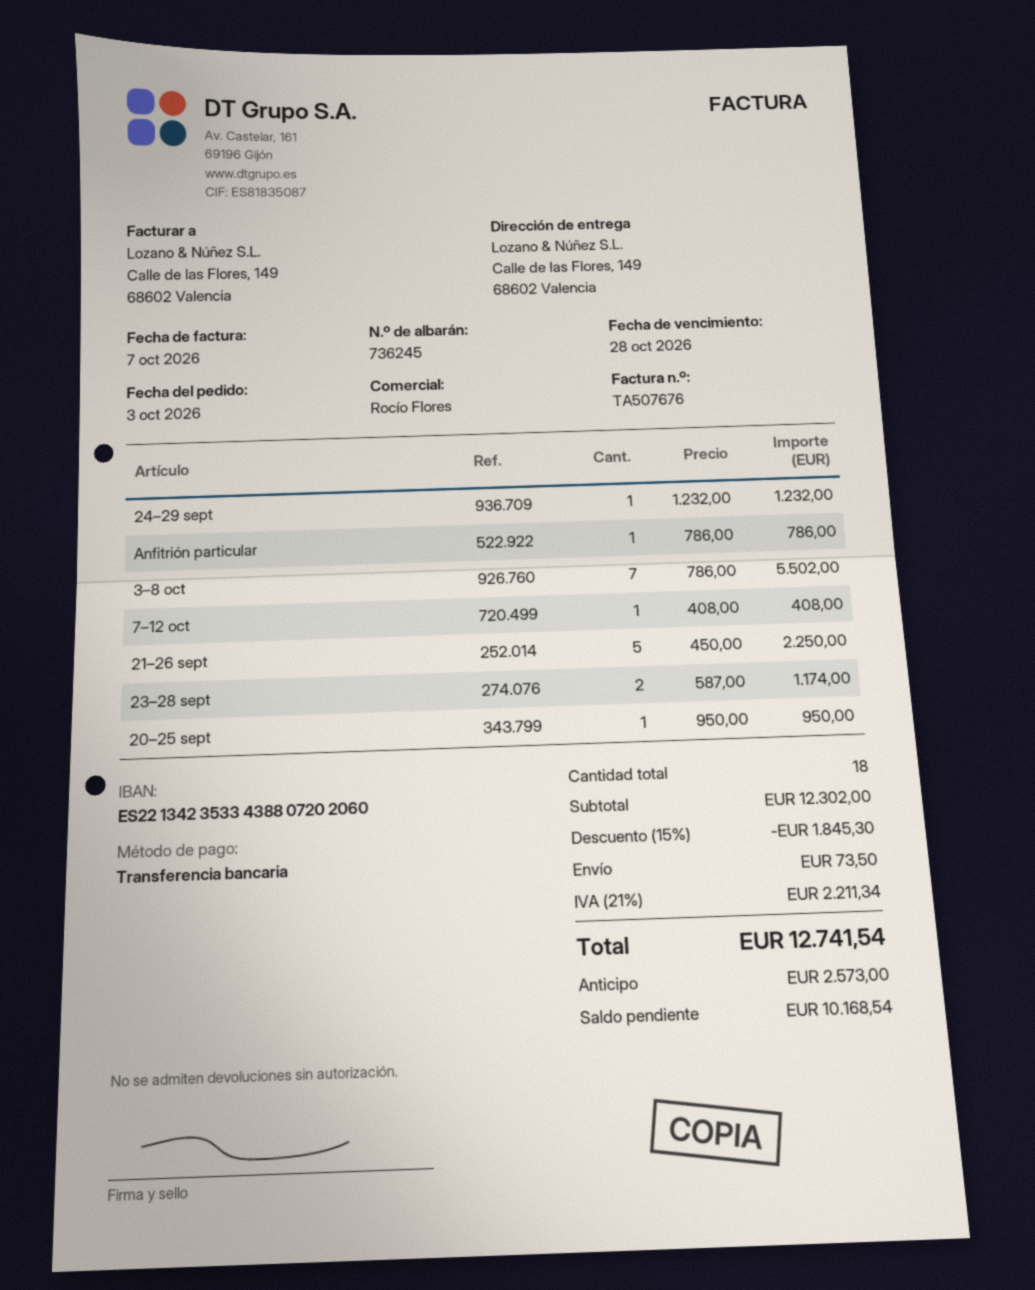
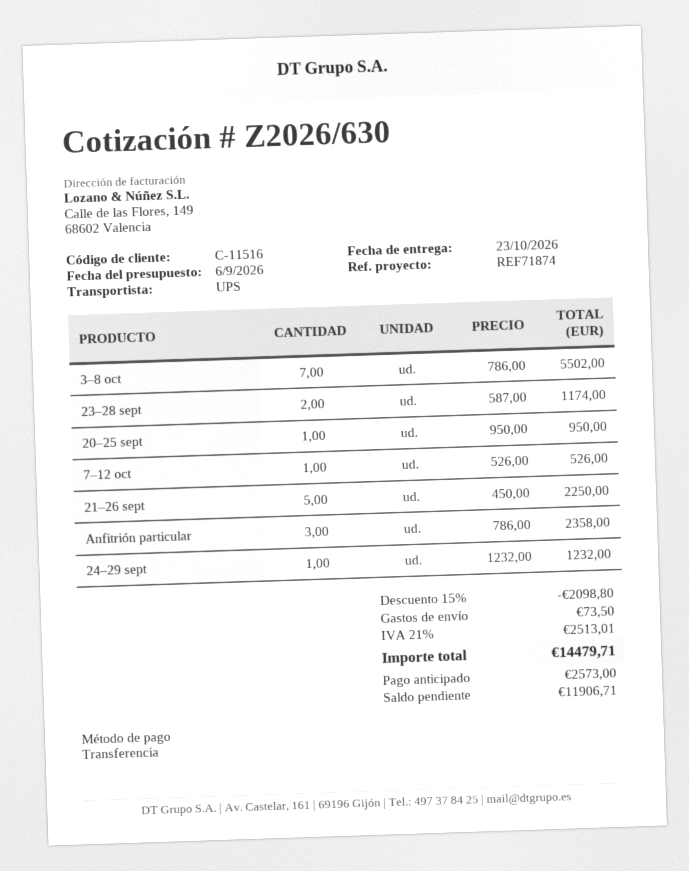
Anfitrión particular: 1 x 786.00 = 786.00 -> 3 x 786.00 = 2358.00
7–12 oct: 1 x 408.00 = 408.00 -> 1 x 526.00 = 526.00
discount: 15% = 1845.30 -> 15% = 2098.80
tax: 21% = 2211.34 -> 21% = 2513.01
total: 12741.54 -> 14479.71
balance: 10168.54 -> 11906.71

